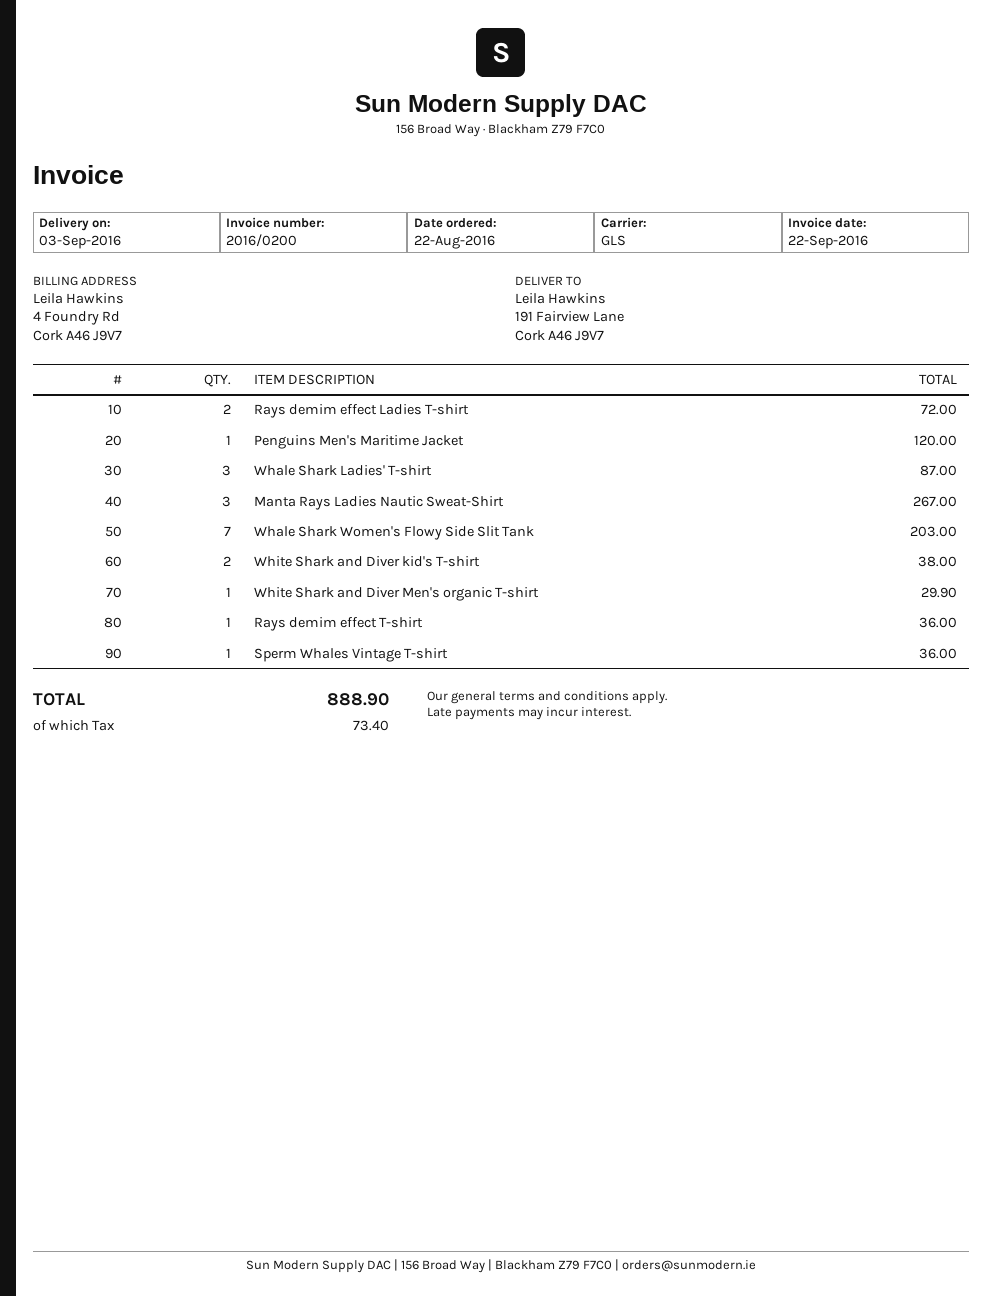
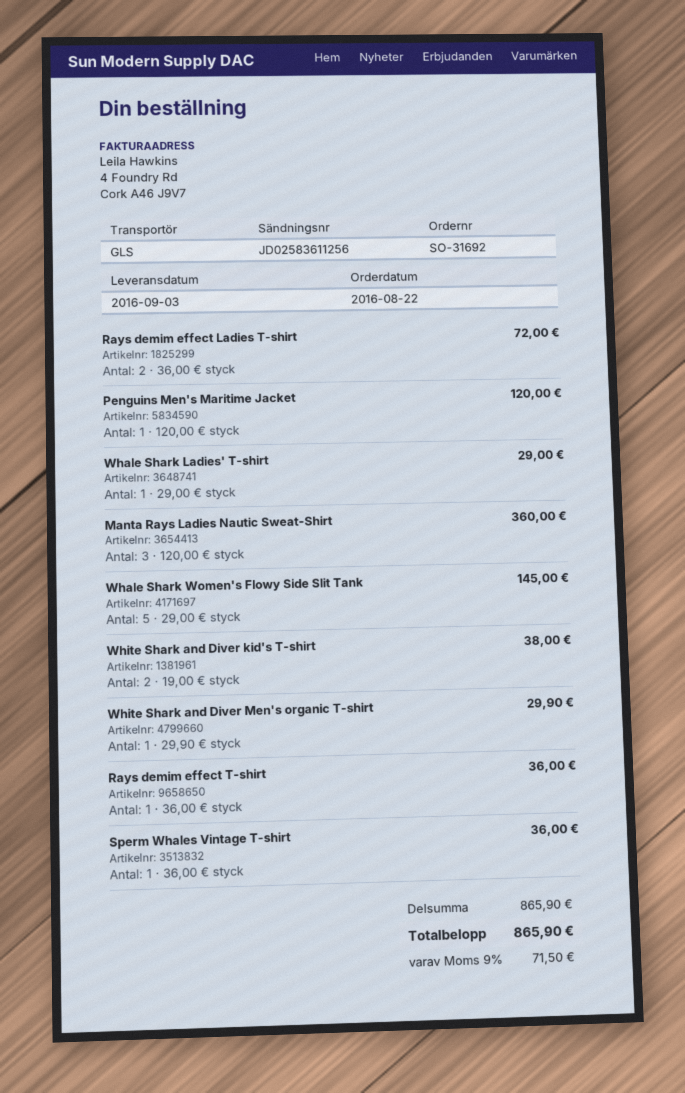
Whale Shark Ladies' T-shirt: 3 for 87.00 -> 1 for 29.00
Manta Rays Ladies Nautic Sweat-Shirt: 3 for 267.00 -> 3 for 360.00
Whale Shark Women's Flowy Side Slit Tank: 7 for 203.00 -> 5 for 145.00
tax: 73.40 -> 71.50
total: 888.90 -> 865.90

